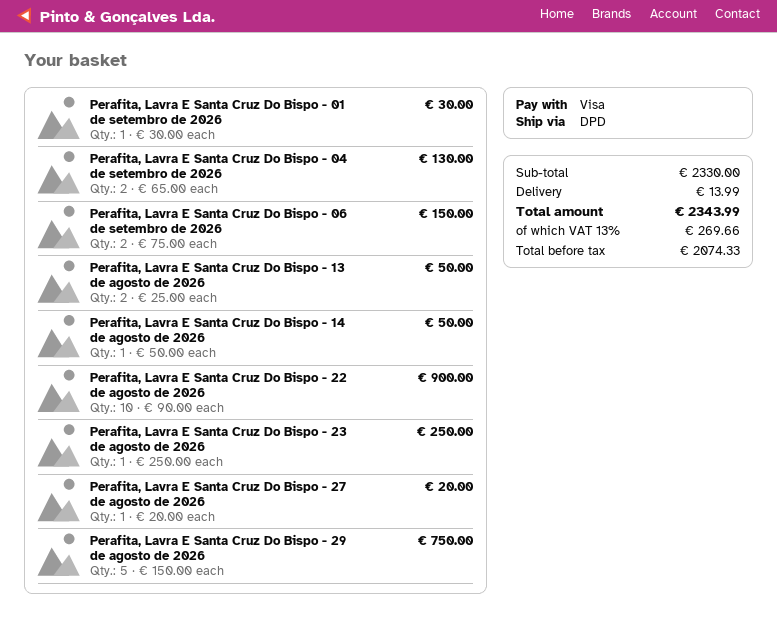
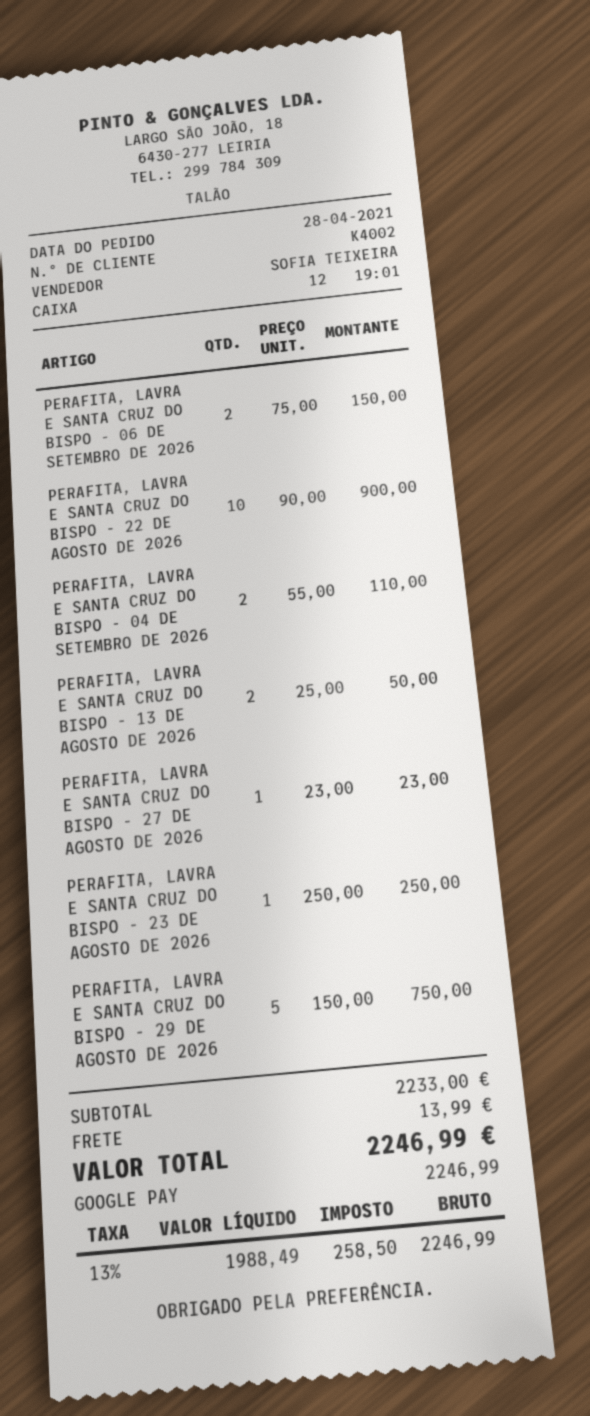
payment method: Visa -> Google Pay
Perafita, Lavra E Santa Cruz Do Bispo - 01 de setembro de 2026: 1 x 30.00 = 30.00 -> none
Perafita, Lavra E Santa Cruz Do Bispo - 04 de setembro de 2026: 2 x 65.00 = 130.00 -> 2 x 55.00 = 110.00
Perafita, Lavra E Santa Cruz Do Bispo - 14 de agosto de 2026: 1 x 50.00 = 50.00 -> none
Perafita, Lavra E Santa Cruz Do Bispo - 27 de agosto de 2026: 1 x 20.00 = 20.00 -> 1 x 23.00 = 23.00
subtotal: 2330.00 -> 2233.00
net: 2074.33 -> 1988.49
tax: 13% = 269.66 -> 13% = 258.50
total: 2343.99 -> 2246.99

